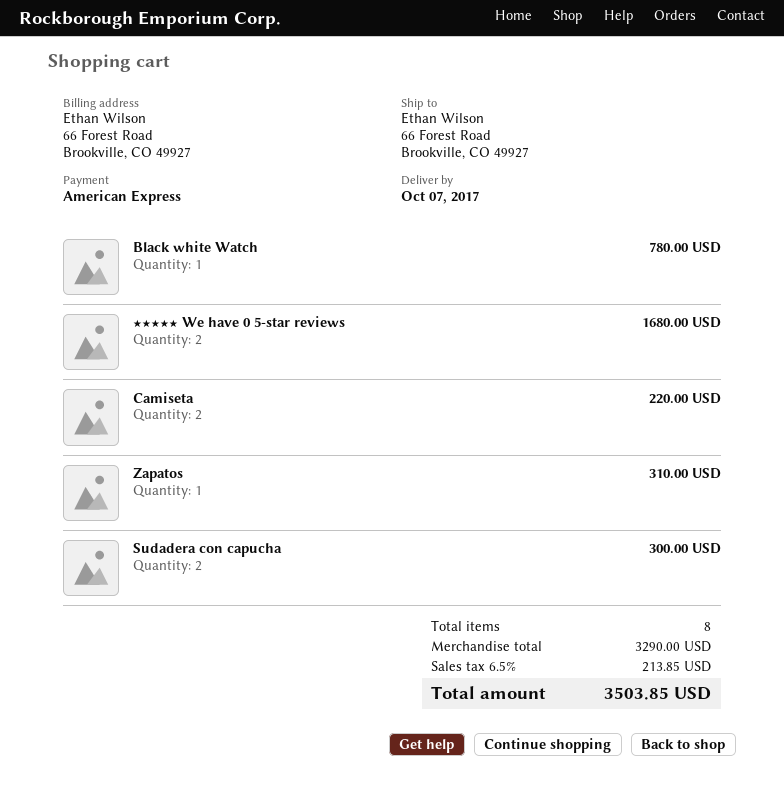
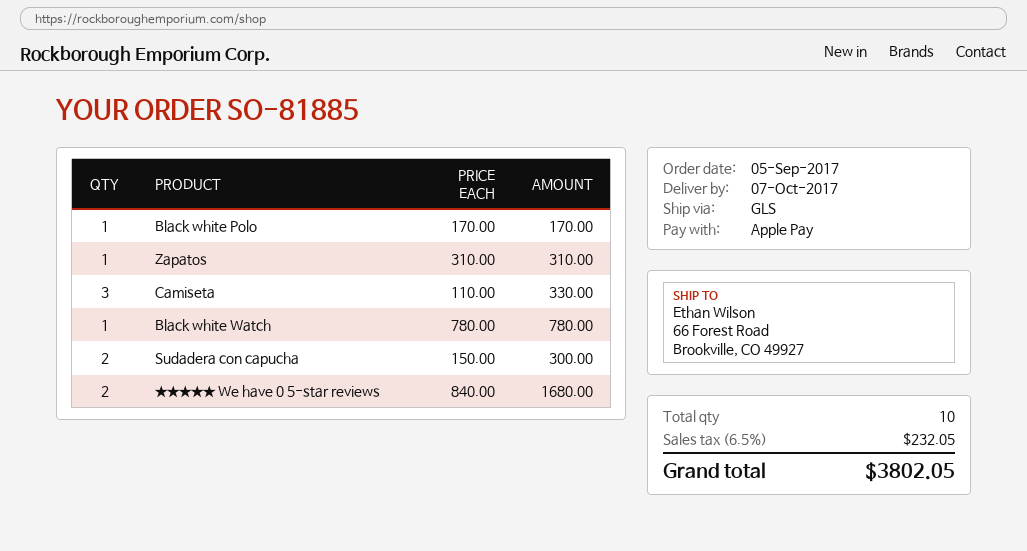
payment method: American Express -> Apple Pay
Camiseta: 2 for 220.00 -> 3 for 330.00
Black white Polo: none -> 1 for 170.00
total quantity: 8 -> 10
tax: 6.5% = 213.85 -> 6.5% = 232.05
total: 3503.85 -> 3802.05

